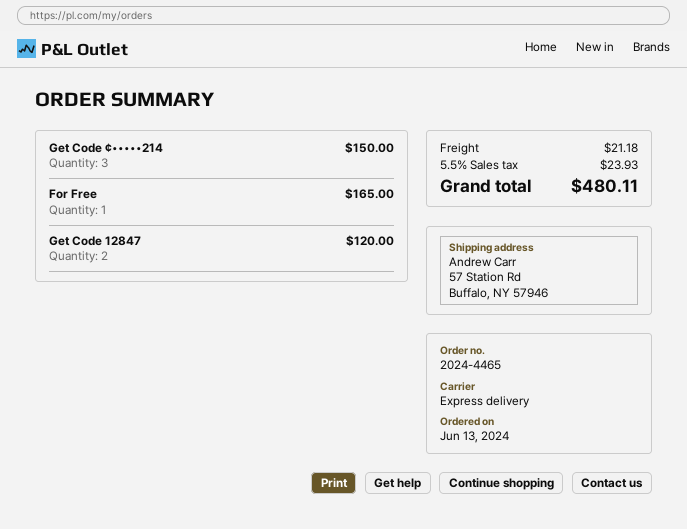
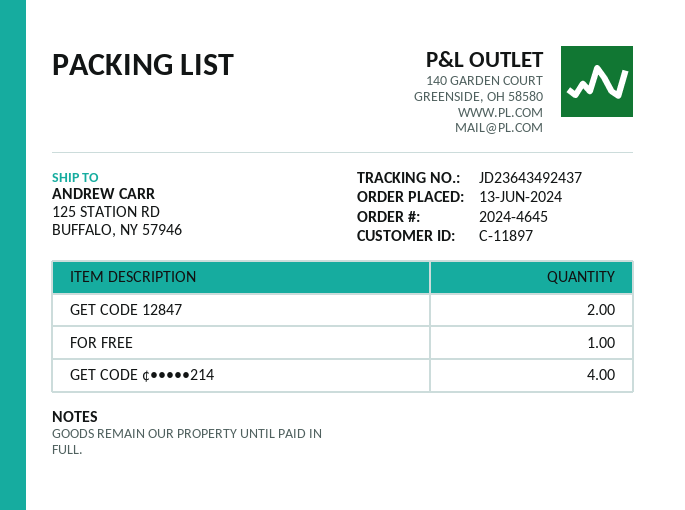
order number: 2024-4465 -> 2024-4645
ship to: 57 Station Rd, Buffalo, NY 57946 -> 125 STATION RD, BUFFALO, NY 57946
Get Code ¢•••••214: 3 -> 4

